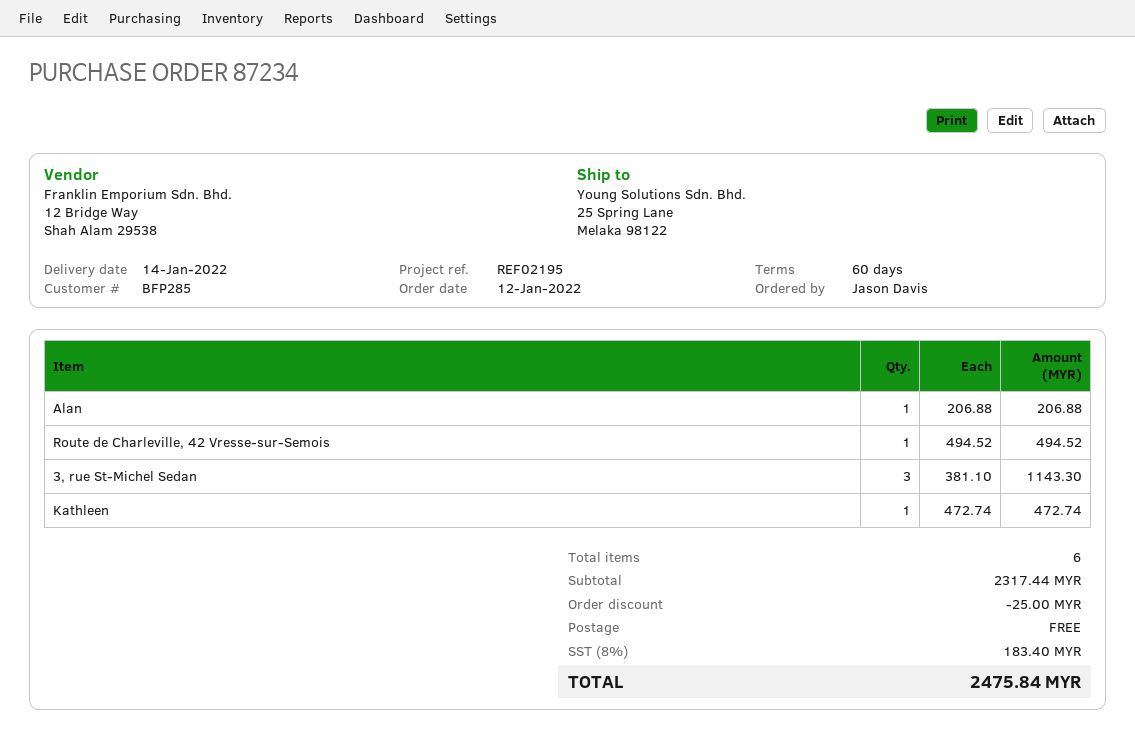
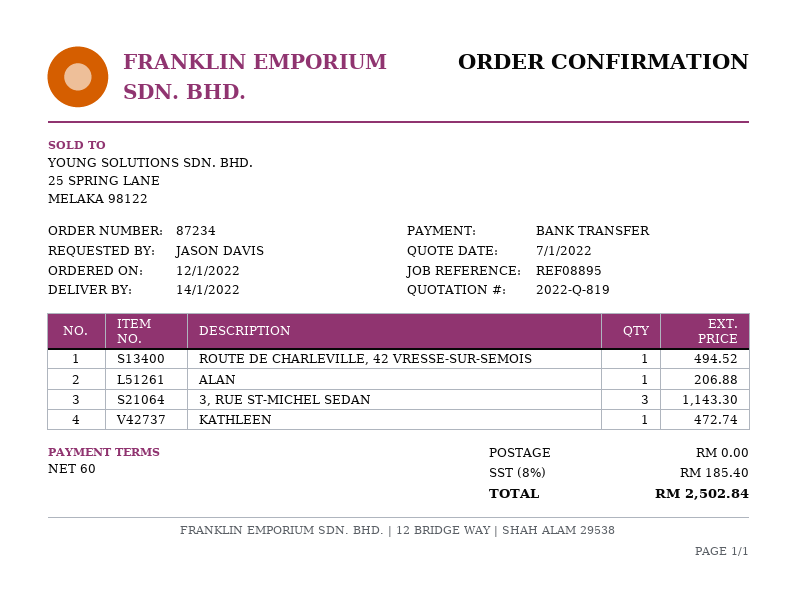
reference: REF02195 -> REF08895
discount: 25.00 -> none
tax: 8% = 183.40 -> 8% = 185.40
total: 2475.84 -> 2502.84

